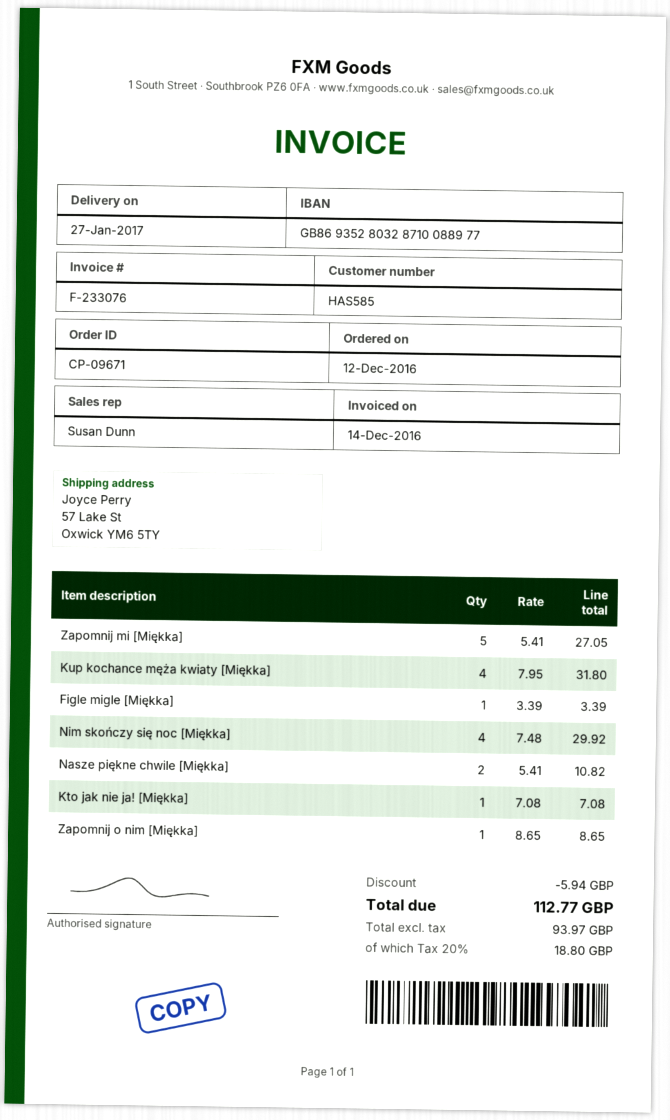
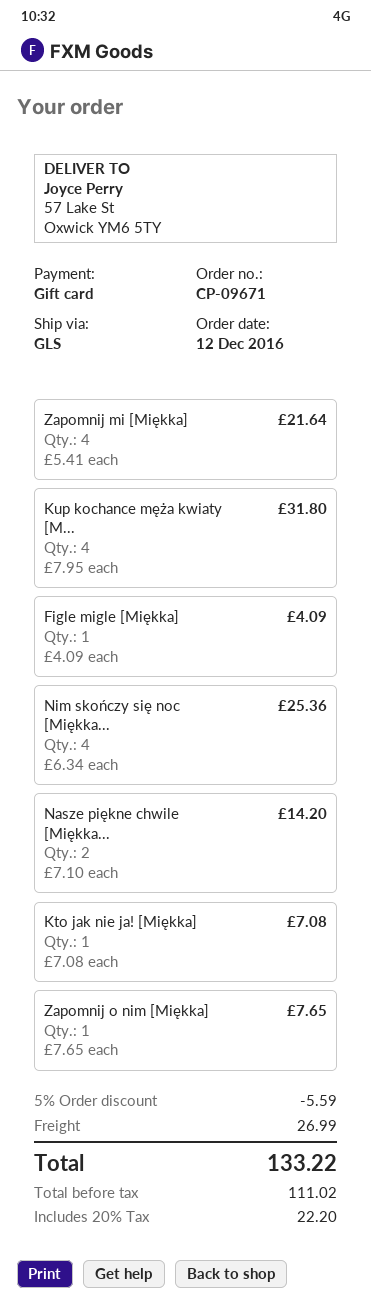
Zapomnij mi [Miękka]: 5 x 5.41 = 27.05 -> 4 x 5.41 = 21.64
Figle migle [Miękka]: 1 x 3.39 = 3.39 -> 1 x 4.09 = 4.09
Nim skończy się noc [Miękka]: 4 x 7.48 = 29.92 -> 4 x 6.34 = 25.36
Nasze piękne chwile [Miękka]: 2 x 5.41 = 10.82 -> 2 x 7.10 = 14.20
Zapomnij o nim [Miękka]: 1 x 8.65 = 8.65 -> 1 x 7.65 = 7.65
discount: 5.94 -> 5.59
shipping: none -> 26.99
net: 93.97 -> 111.02
tax: 20% = 18.80 -> 20% = 22.20
total: 112.77 -> 133.22

